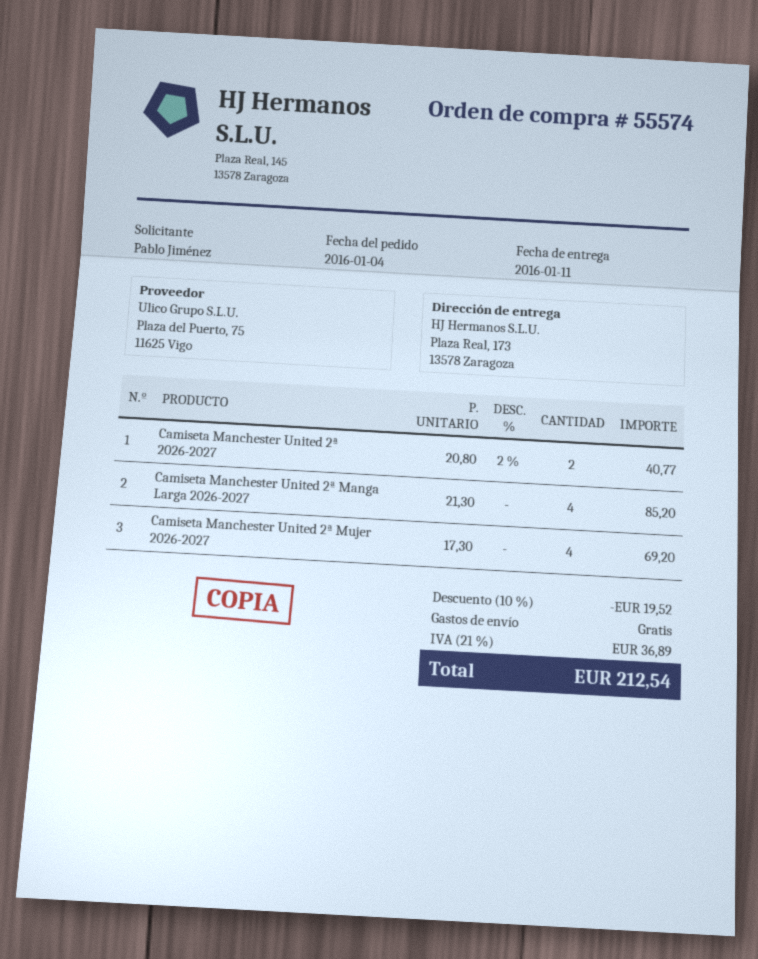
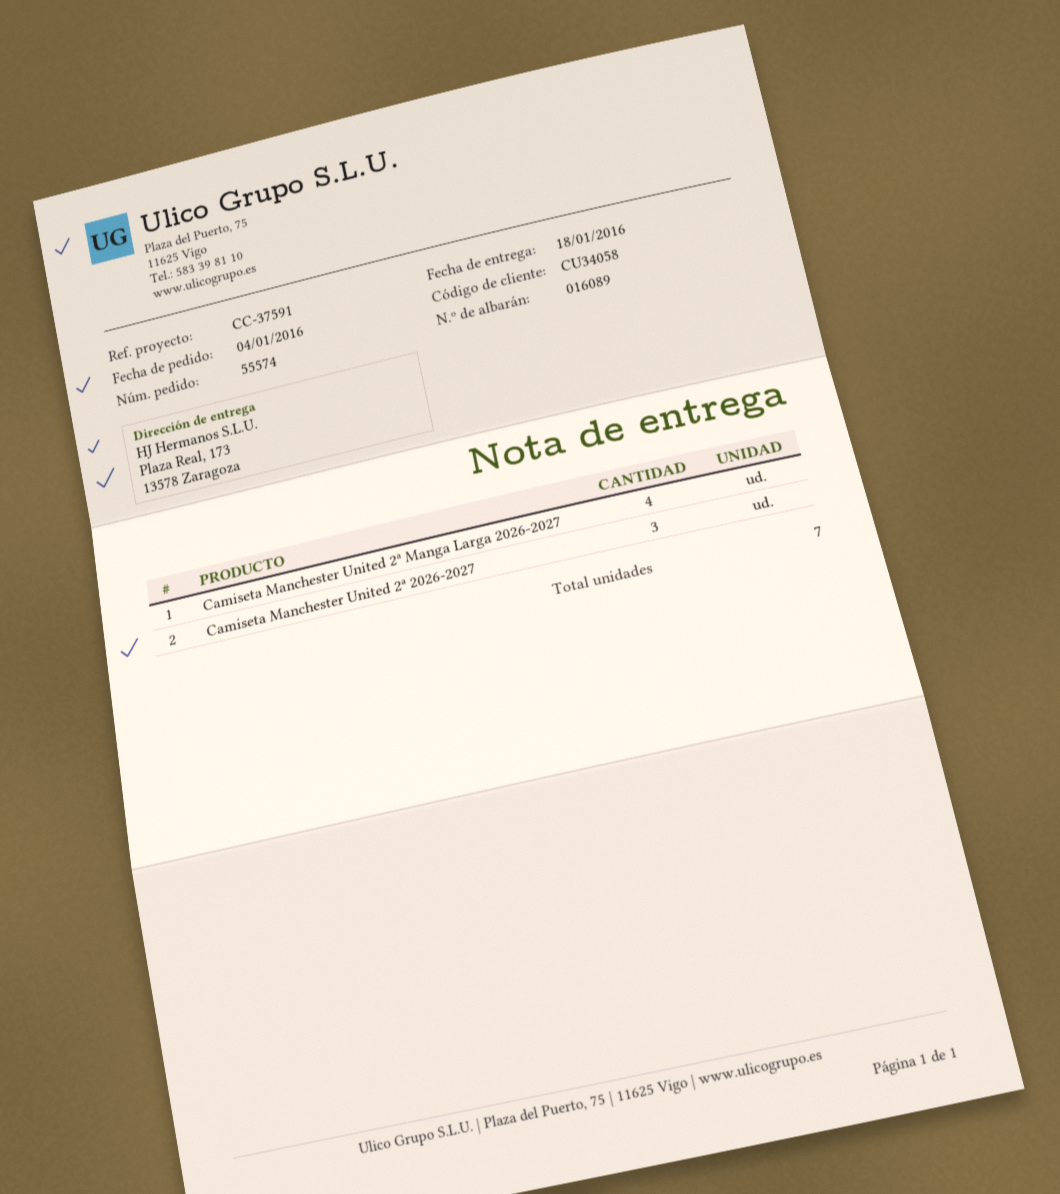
delivery date: 2016-01-11 -> 2016-01-18
Camiseta Manchester United 2ª 2026-2027: 2 -> 3
Camiseta Manchester United 2ª Mujer 2026-2027: 4 -> none

